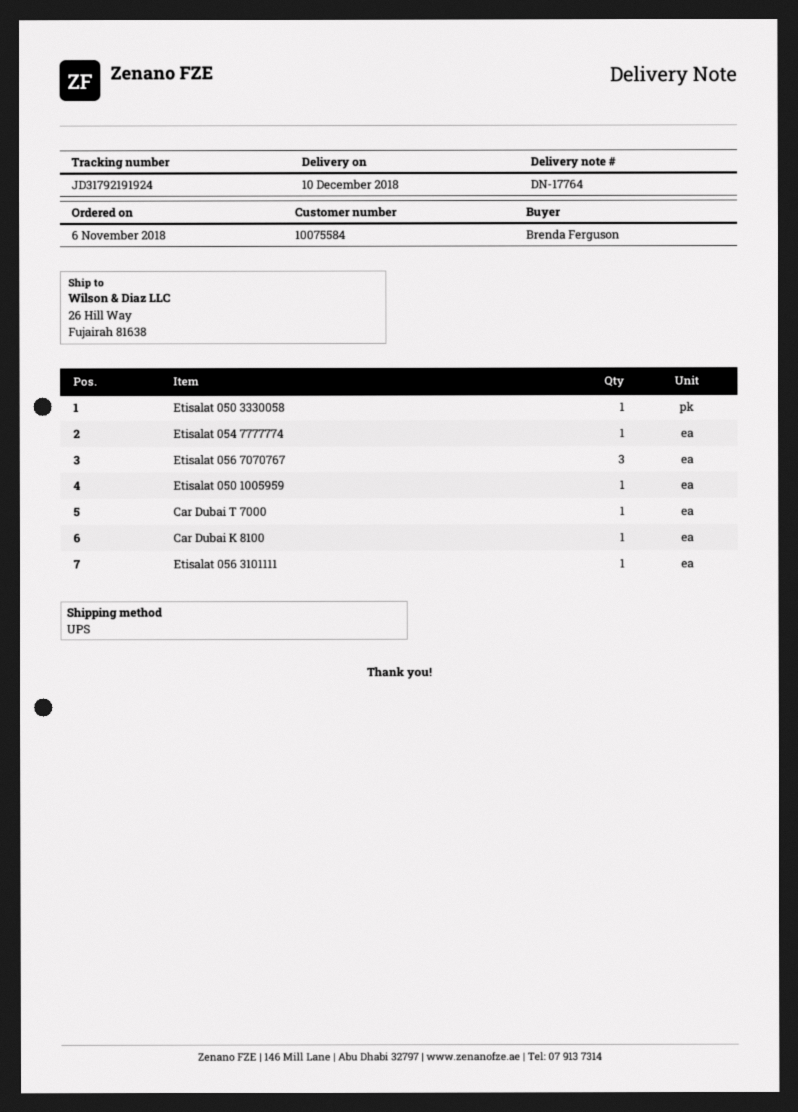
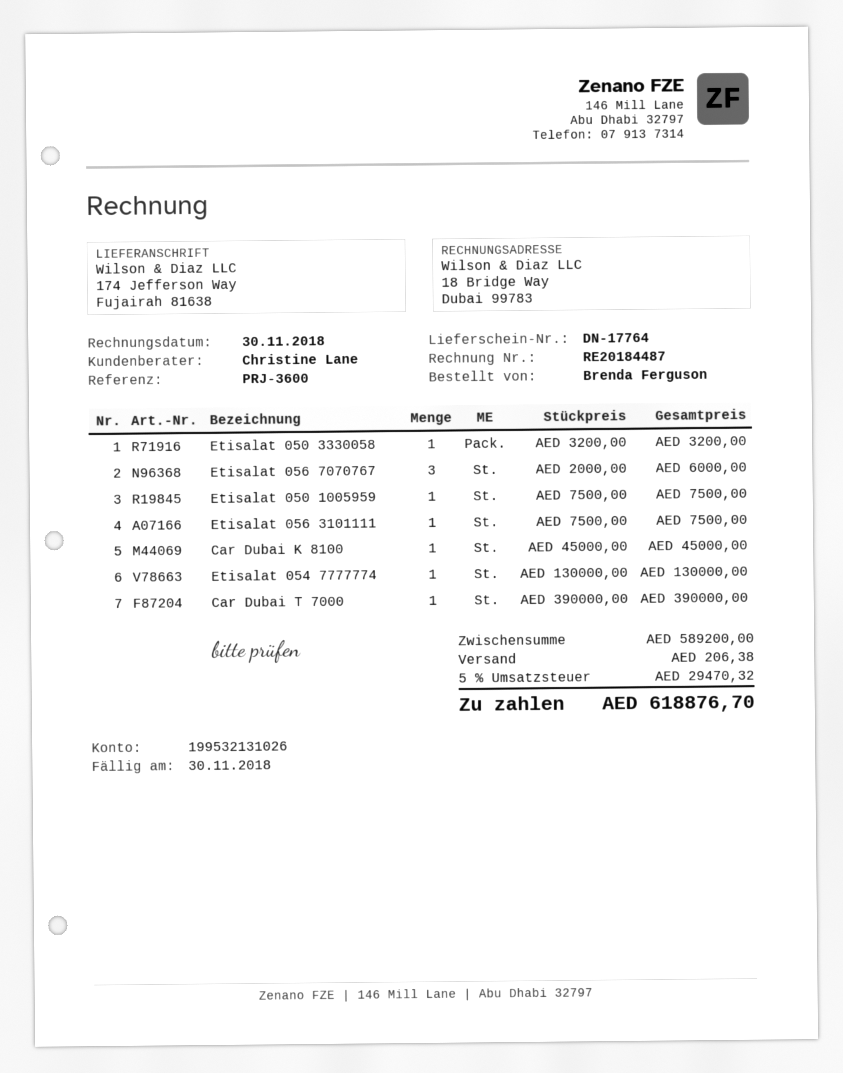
ship to: 26 Hill Way, Fujairah 81638 -> 174 Jefferson Way, Fujairah 81638

